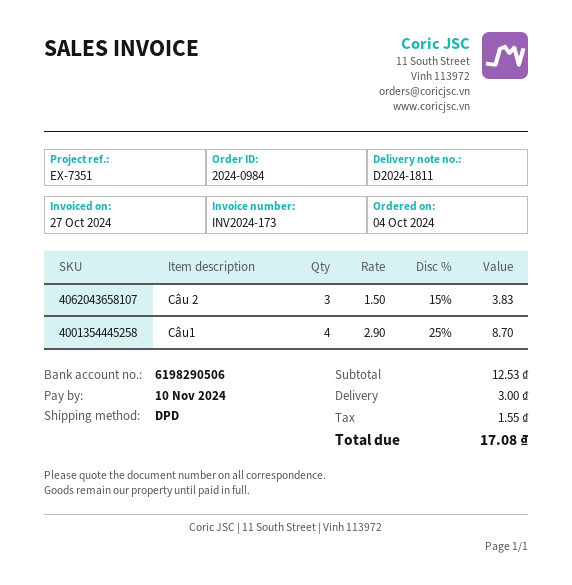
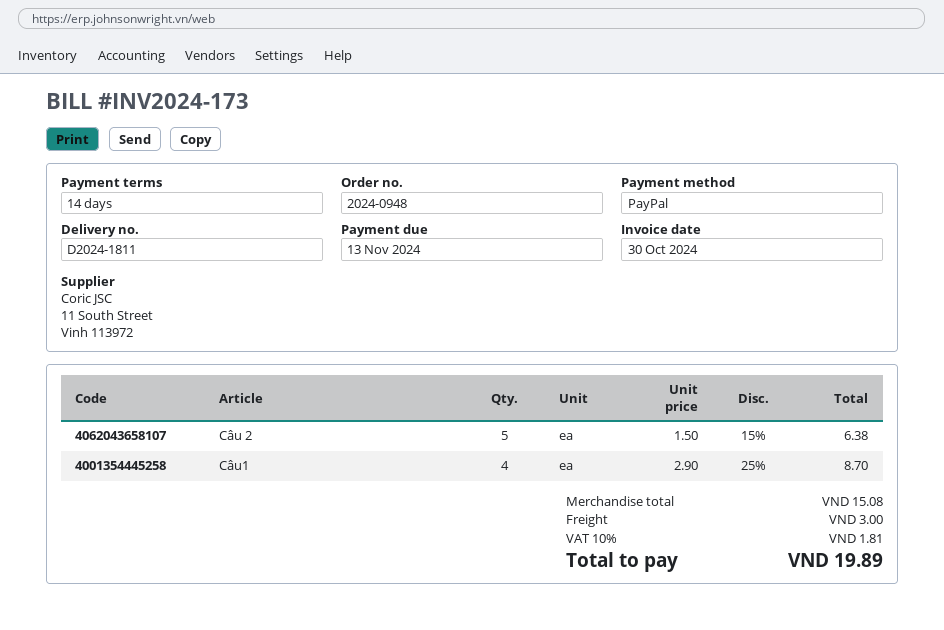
order number: 2024-0984 -> 2024-0948
invoice date: 2024-10-27 -> 2024-10-30
due date: 2024-11-10 -> 2024-11-13
Câu 2: 3 x 1.50 - 15% = 3.83 -> 5 x 1.50 - 15% = 6.38
subtotal: 12.53 -> 15.08
tax: 1.55 -> 1.81
total: 17.08 -> 19.89

